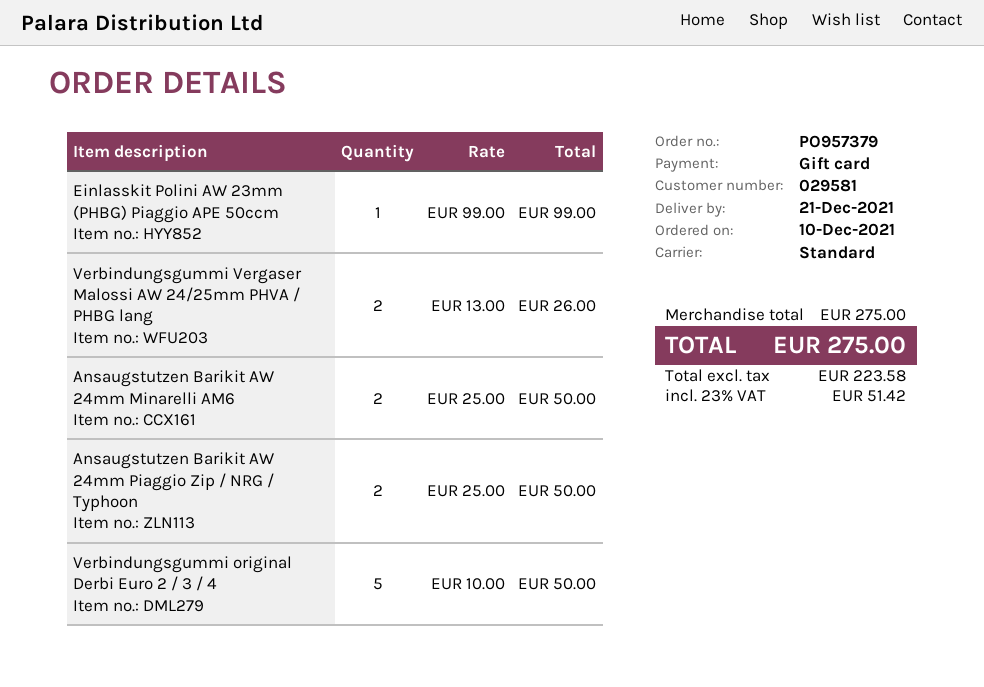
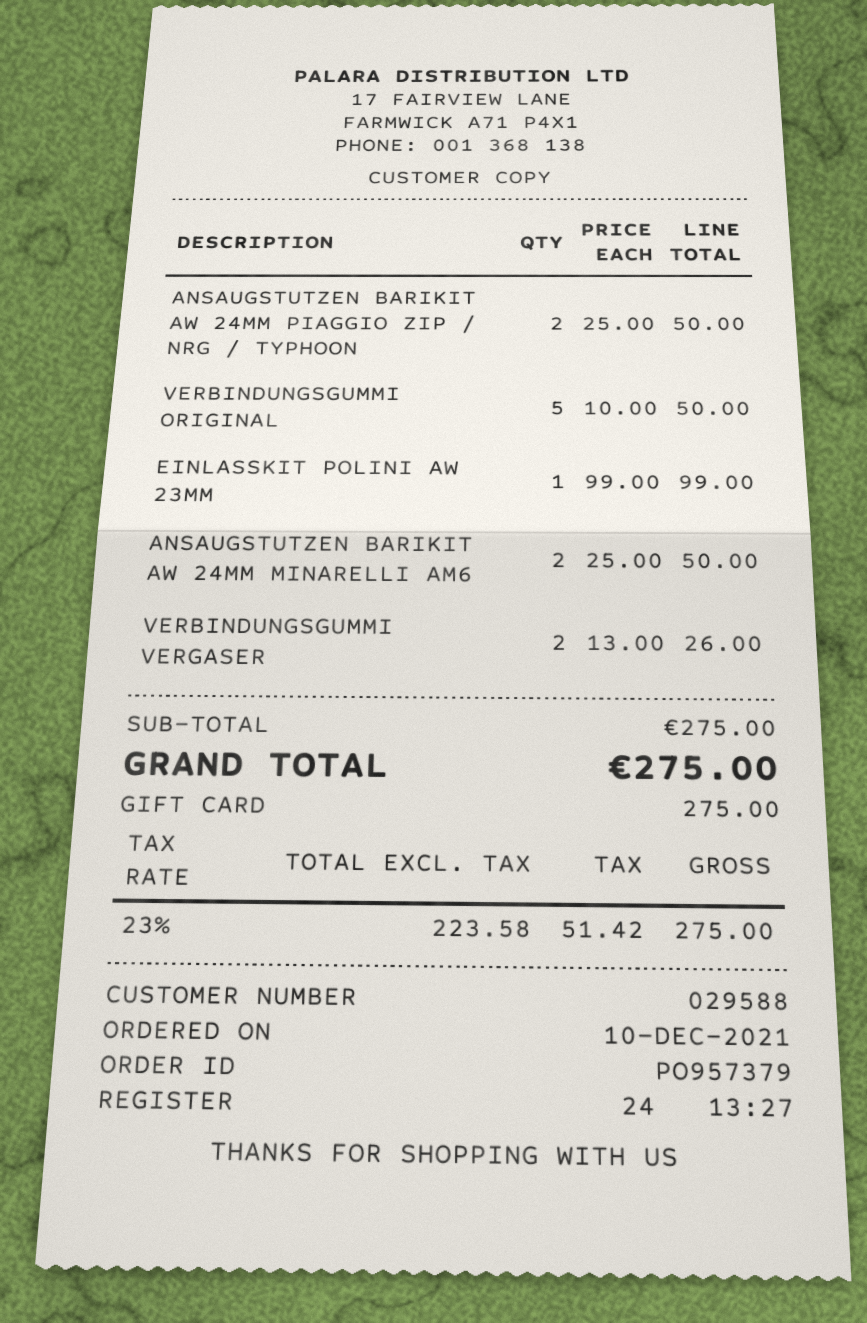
customer number: 029581 -> 029588

